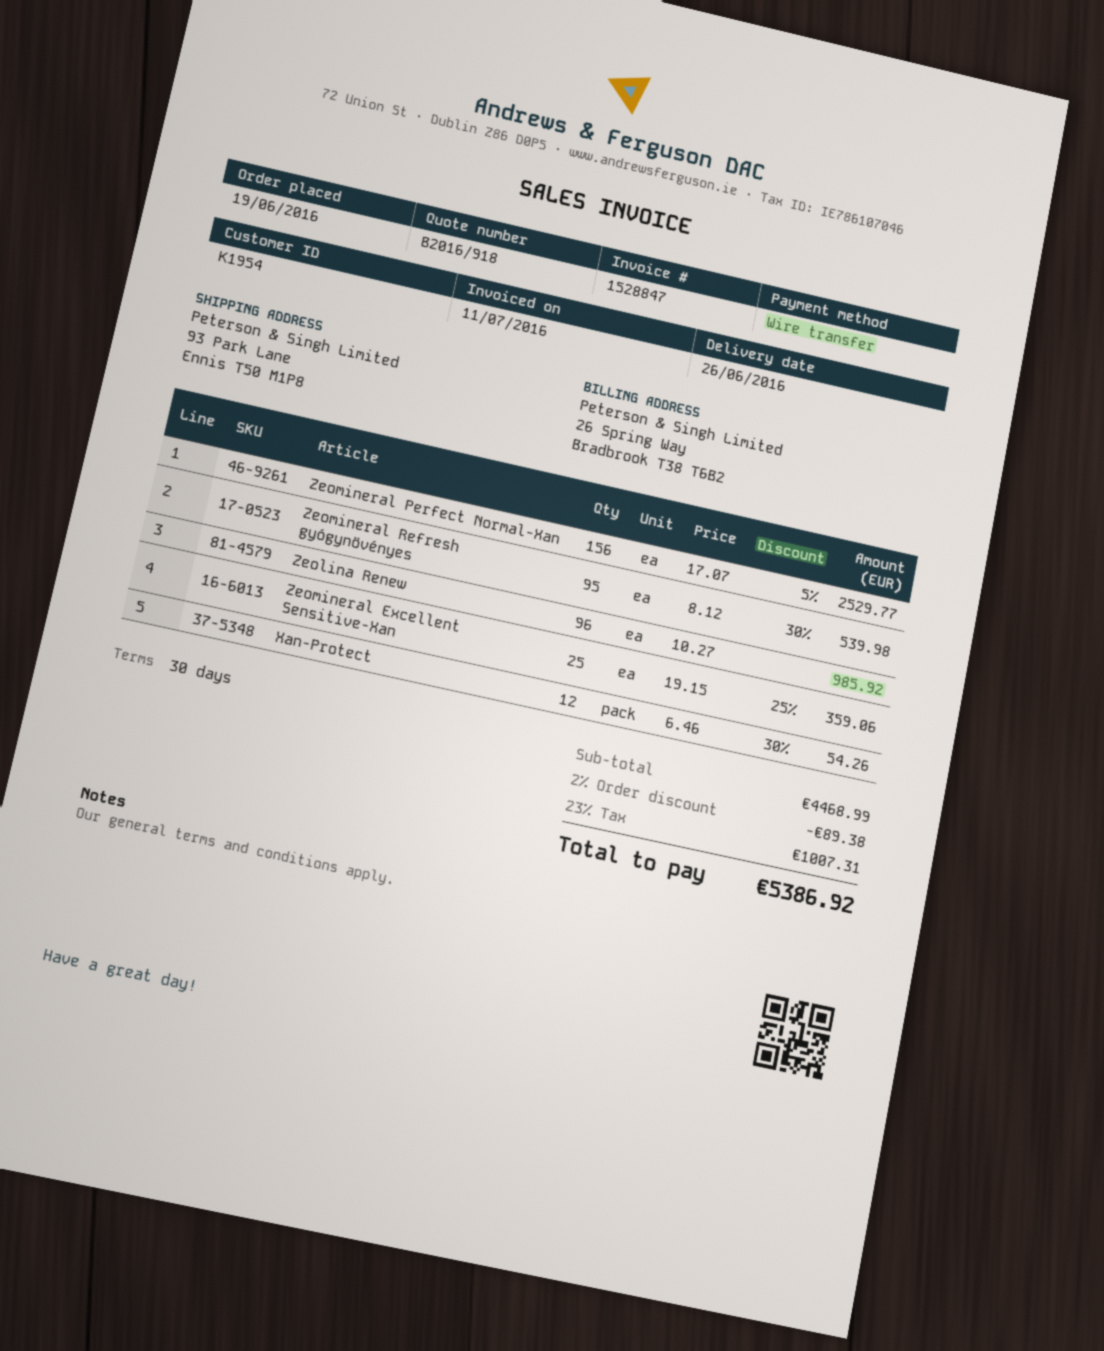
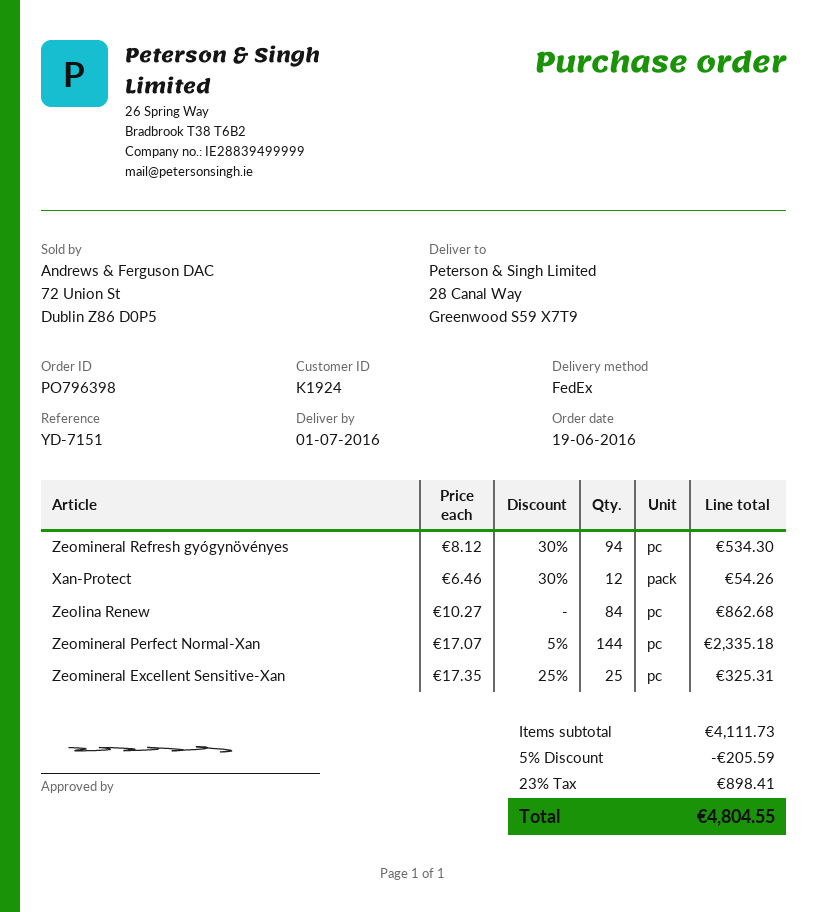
delivery date: 2016-06-26 -> 2016-07-01
customer number: K1954 -> K1924
ship to: 93 Park Lane, Ennis T50 M1P8 -> 28 Canal Way, Greenwood S59 X7T9
Zeomineral Perfect Normal-Xan: 156 x 17.07 - 5% = 2529.77 -> 144 x 17.07 - 5% = 2335.18
Zeomineral Refresh gyógynövényes: 95 x 8.12 - 30% = 539.98 -> 94 x 8.12 - 30% = 534.30
Zeolina Renew: 96 x 10.27 = 985.92 -> 84 x 10.27 = 862.68
Zeomineral Excellent Sensitive-Xan: 25 x 19.15 - 25% = 359.06 -> 25 x 17.35 - 25% = 325.31
subtotal: 4468.99 -> 4111.73
discount: 2% = 89.38 -> 5% = 205.59
tax: 23% = 1007.31 -> 23% = 898.41
total: 5386.92 -> 4804.55

